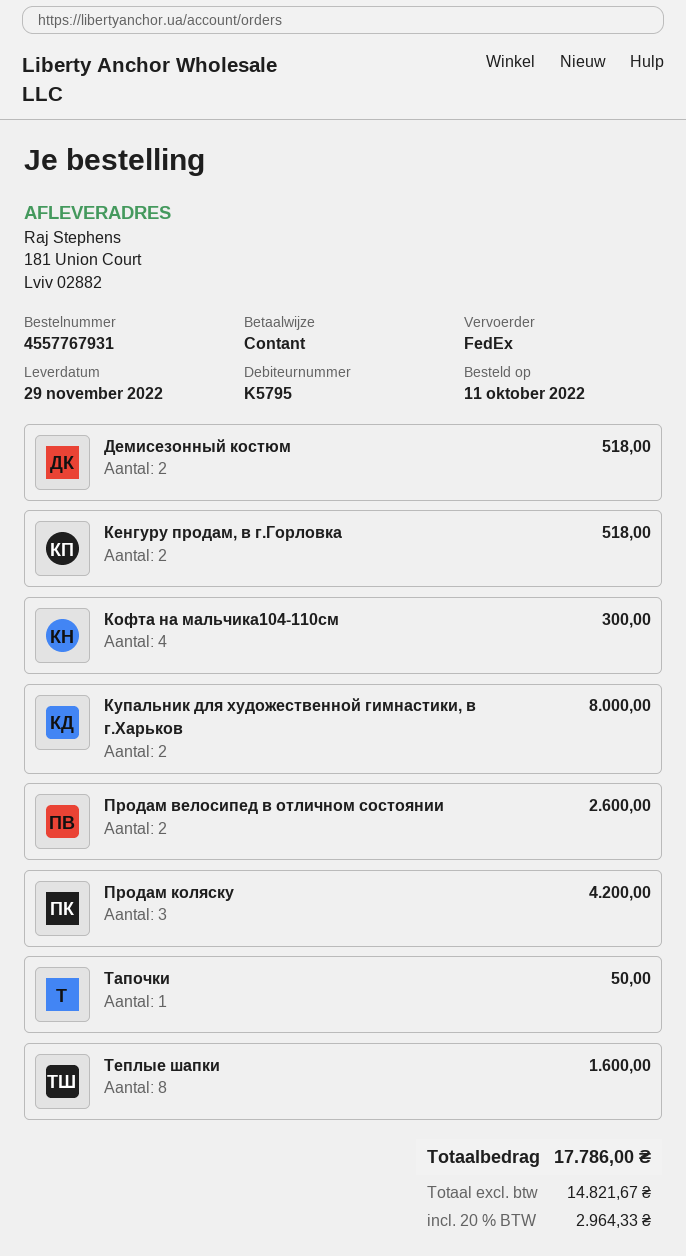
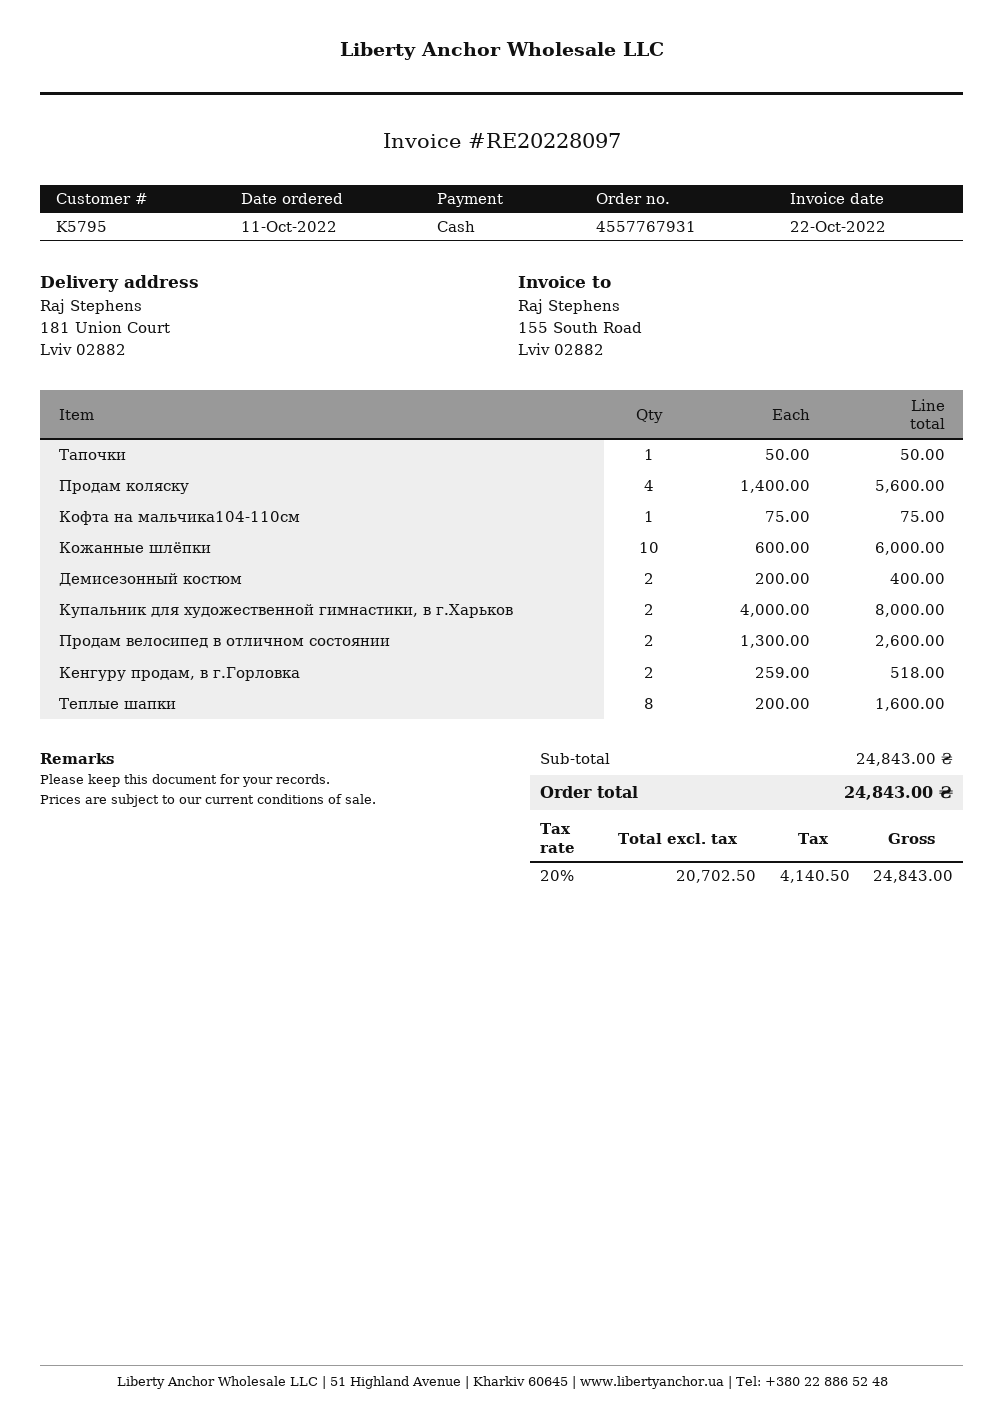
Демисезонный костюм: 2 for 518.00 -> 2 for 400.00
Кофта на мальчика104-110см: 4 for 300.00 -> 1 for 75.00
Продам коляску: 3 for 4200.00 -> 4 for 5600.00
Кожанные шлёпки: none -> 10 for 6000.00
net: 14821.67 -> 20702.50
tax: 20% = 2964.33 -> 20% = 4140.50
total: 17786.00 -> 24843.00

